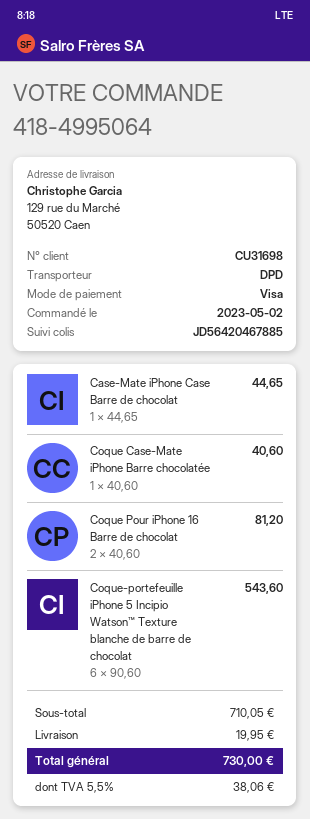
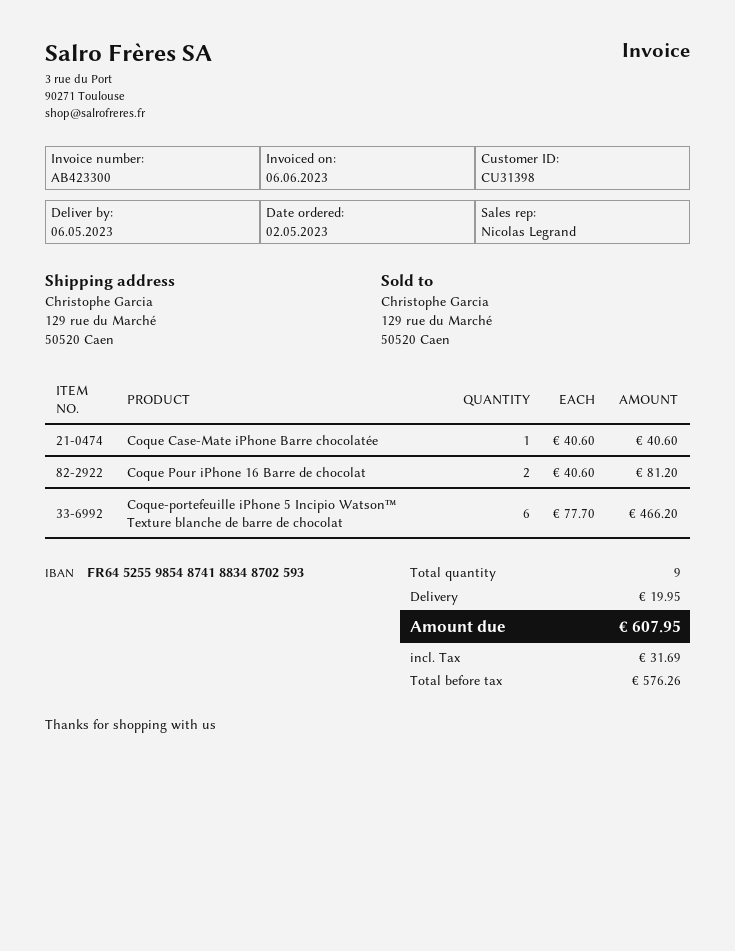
customer number: CU31698 -> CU31398
Case-Mate iPhone Case Barre de chocolat: 1 x 44.65 = 44.65 -> none
Coque-portefeuille iPhone 5 Incipio Watson™ Texture blanche de barre de chocolat: 6 x 90.60 = 543.60 -> 6 x 77.70 = 466.20
tax: 38.06 -> 31.69
total: 730.00 -> 607.95

